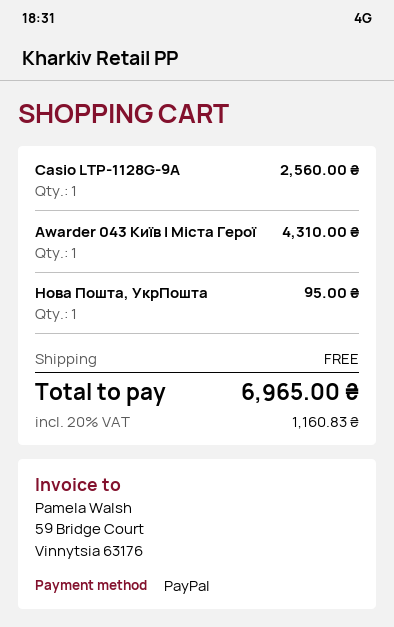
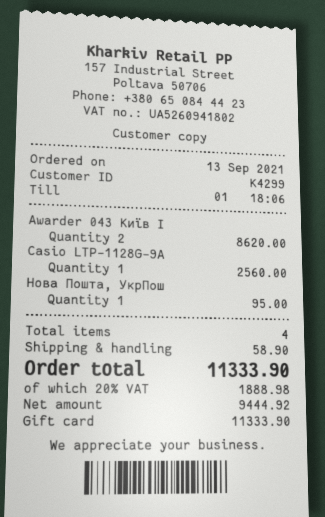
payment method: PayPal -> gift card
Awarder 043 Київ I Міста Герої: 1 for 4310.00 -> 2 for 8620.00
shipping: 0.00 -> 58.90
tax: 20% = 1160.83 -> 20% = 1888.98
total: 6965.00 -> 11333.90

